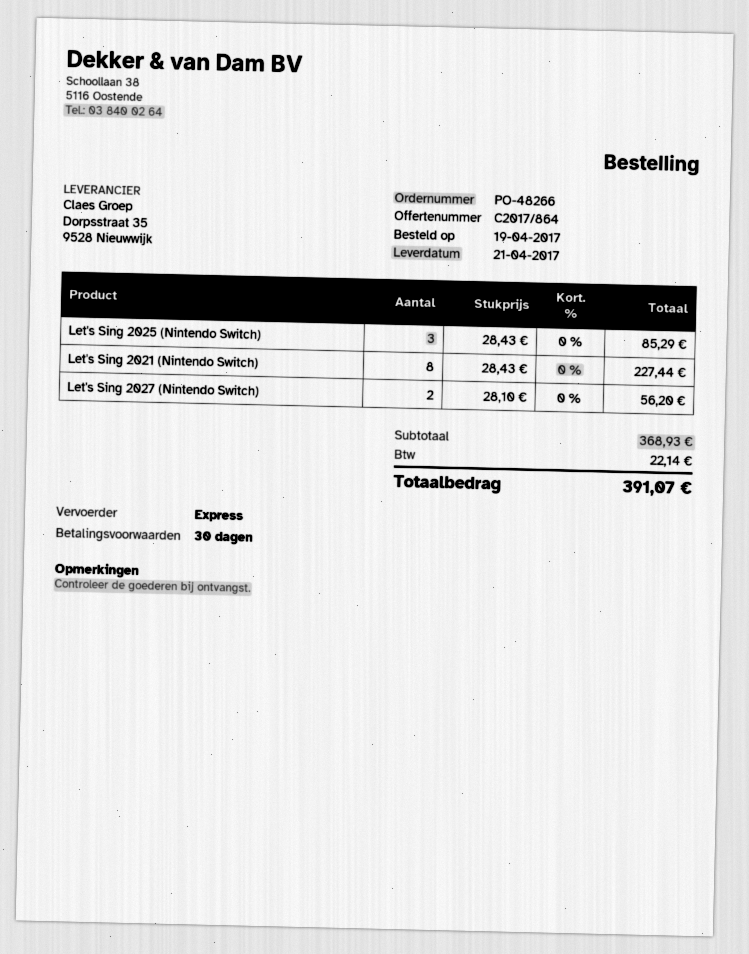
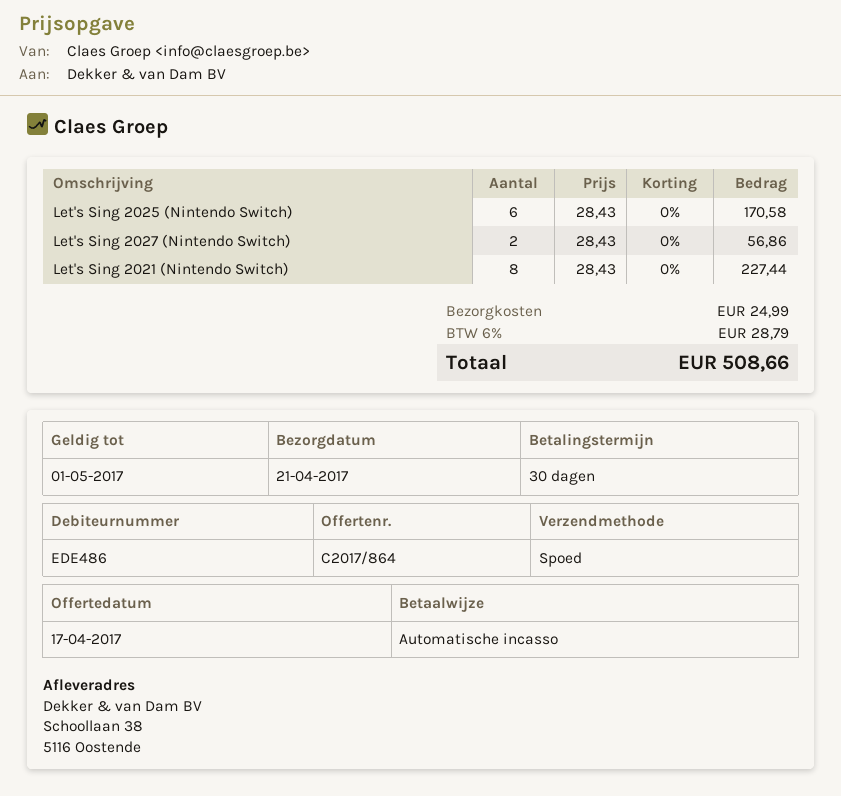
Let's Sing 2025 (Nintendo Switch): 3 x 28.43 = 85.29 -> 6 x 28.43 = 170.58
Let's Sing 2027 (Nintendo Switch): 2 x 28.10 = 56.20 -> 2 x 28.43 = 56.86
shipping: none -> 24.99
tax: 22.14 -> 28.79
total: 391.07 -> 508.66

